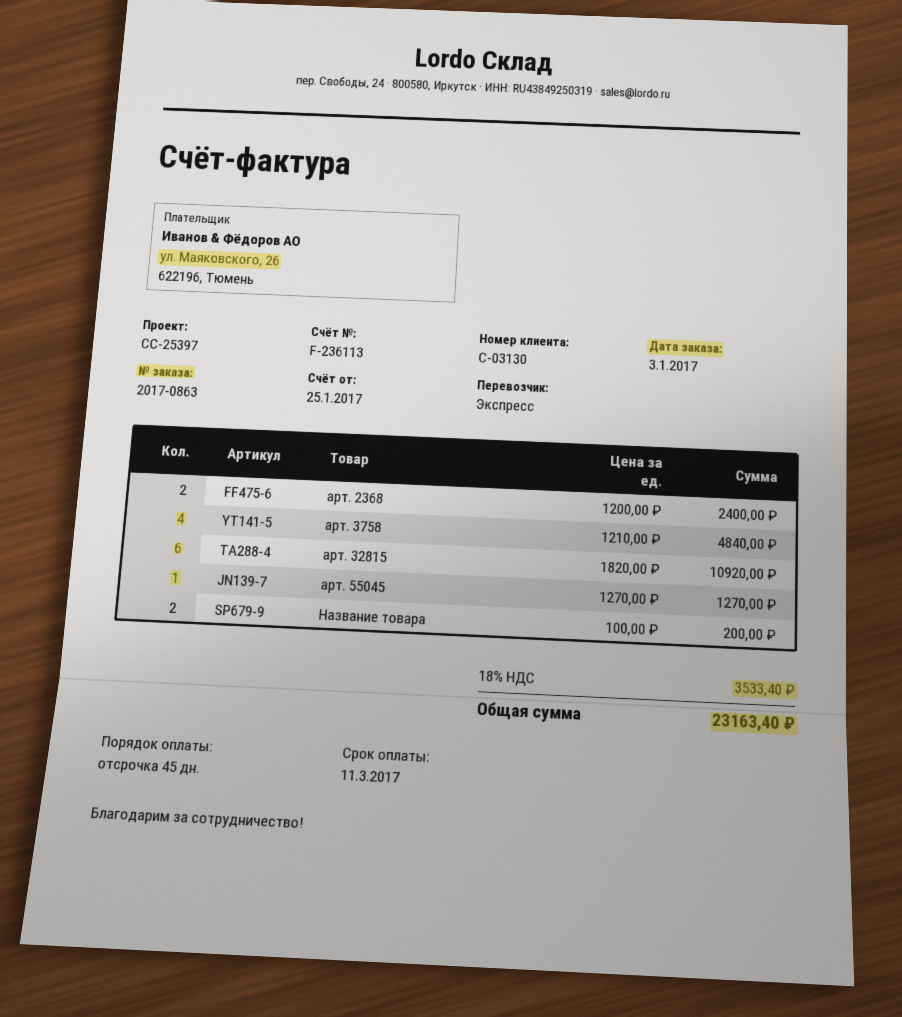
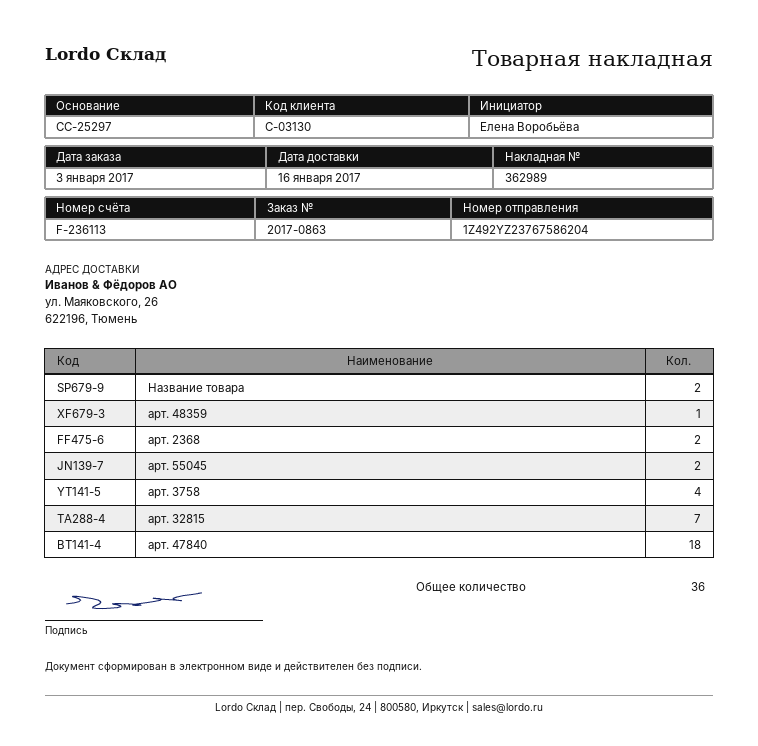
reference: CC-25397 -> CC-25297
арт. 32815: 6 -> 7
арт. 55045: 1 -> 2
арт. 48359: none -> 1
арт. 47840: none -> 18

